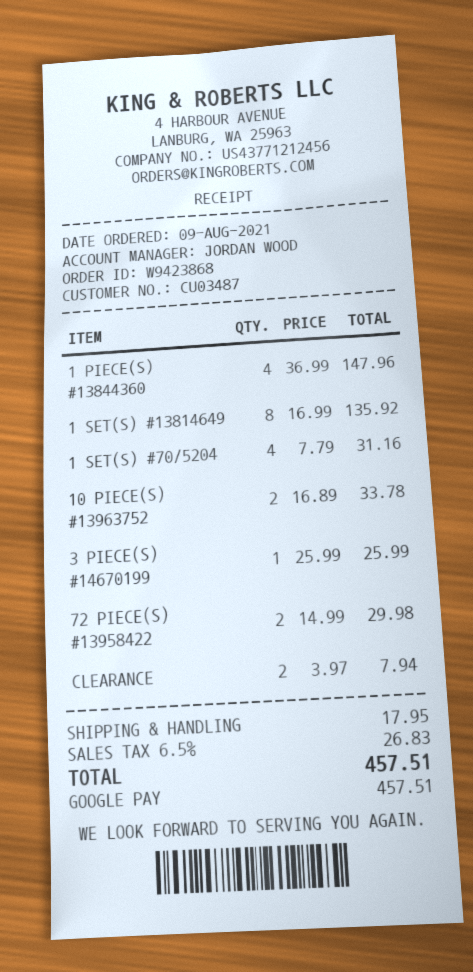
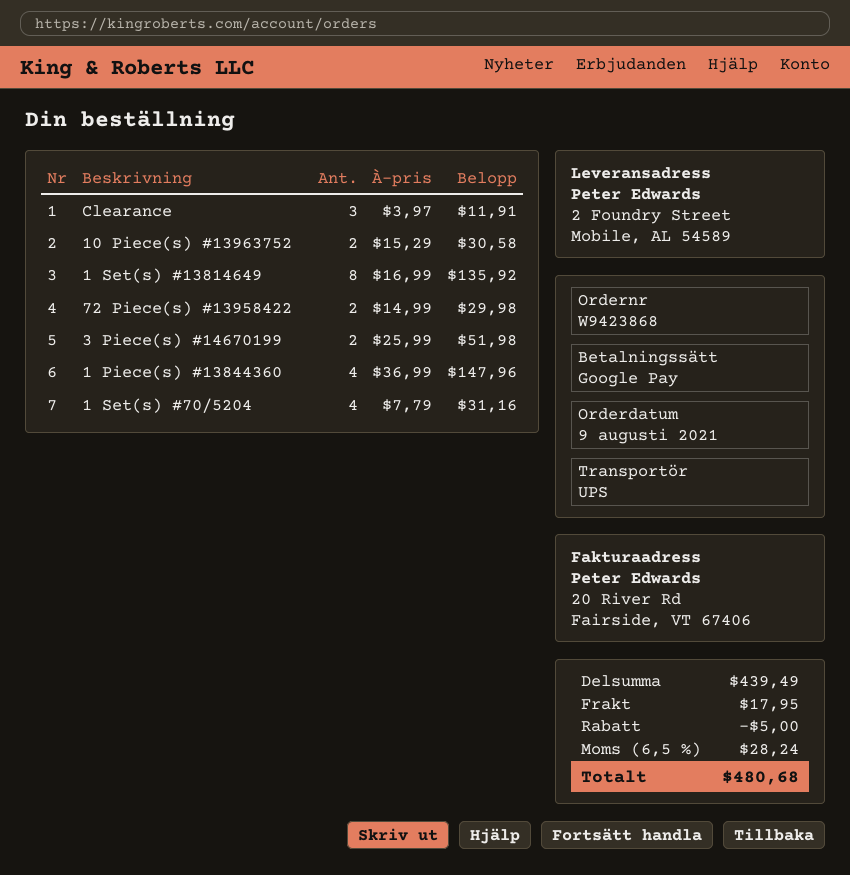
10 PIECE(S) #13963752: 2 x 16.89 = 33.78 -> 2 x 15.29 = 30.58
3 PIECE(S) #14670199: 1 x 25.99 = 25.99 -> 2 x 25.99 = 51.98
CLEARANCE: 2 x 3.97 = 7.94 -> 3 x 3.97 = 11.91
discount: none -> 5.00
tax: 6.5% = 26.83 -> 6.5% = 28.24
total: 457.51 -> 480.68

